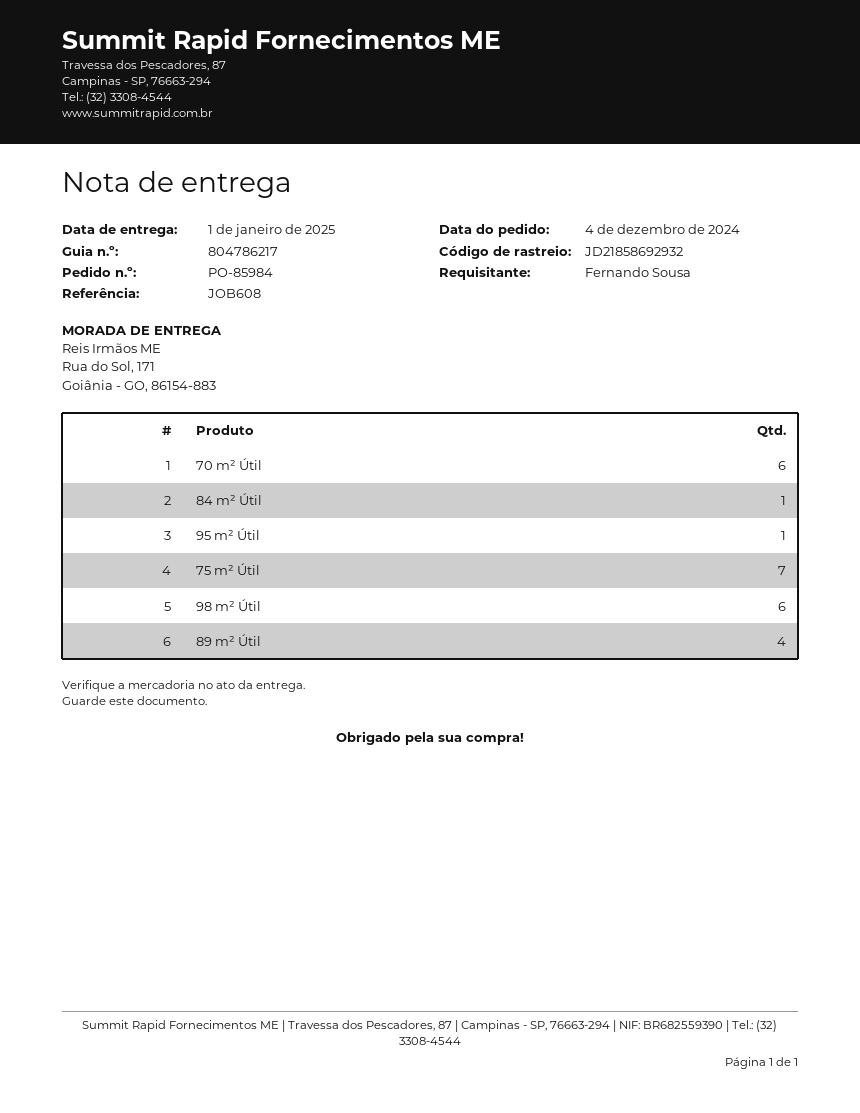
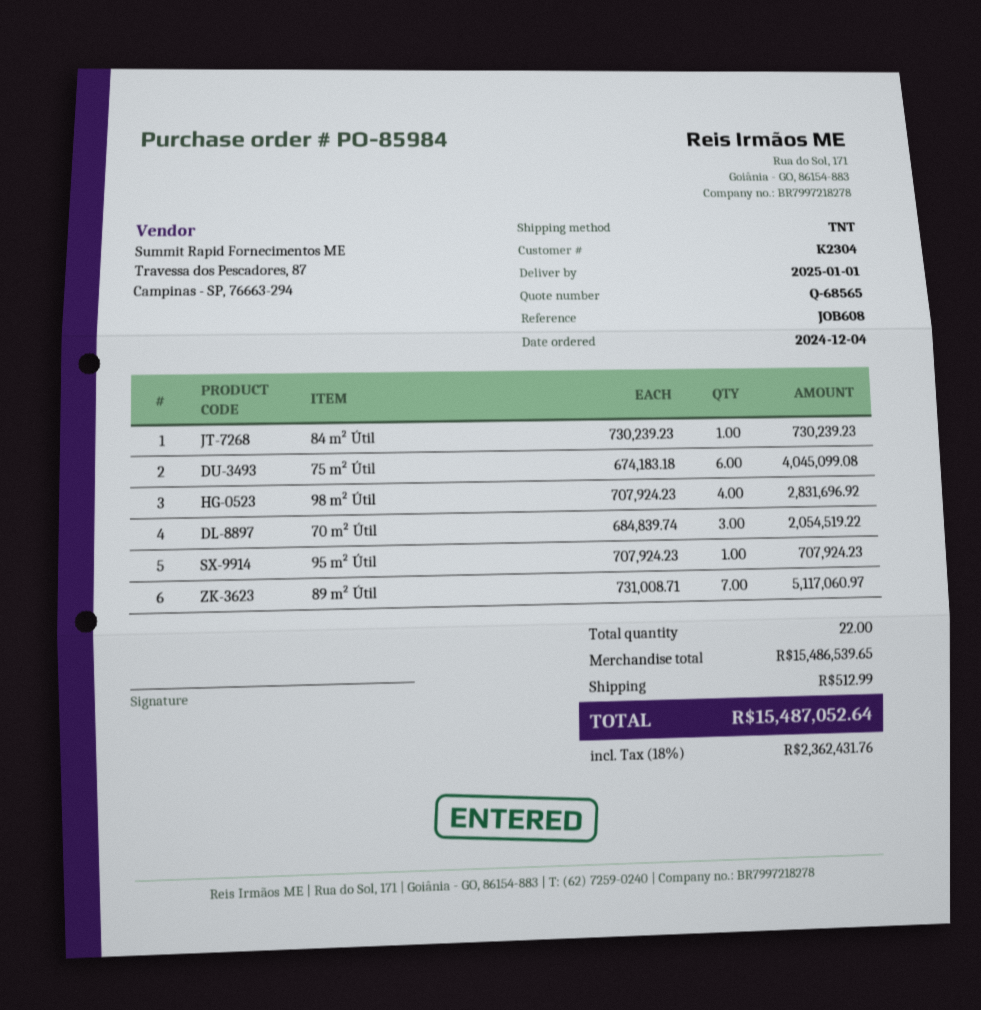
70 m² Útil: 6 -> 3
75 m² Útil: 7 -> 6
98 m² Útil: 6 -> 4
89 m² Útil: 4 -> 7

